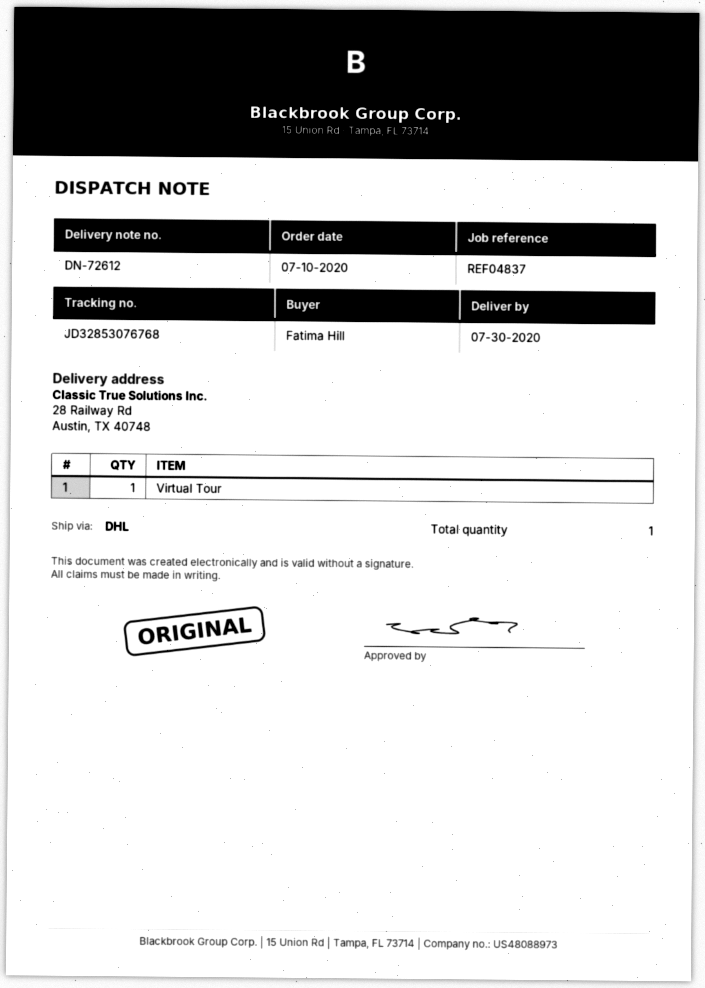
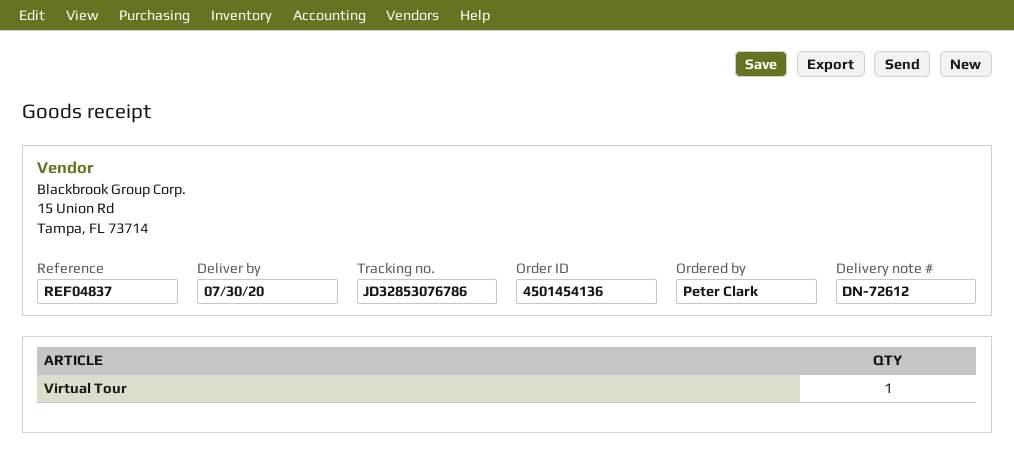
ordered by: Fatima Hill -> Peter Clark
tracking number: JD32853076768 -> JD32853076786

